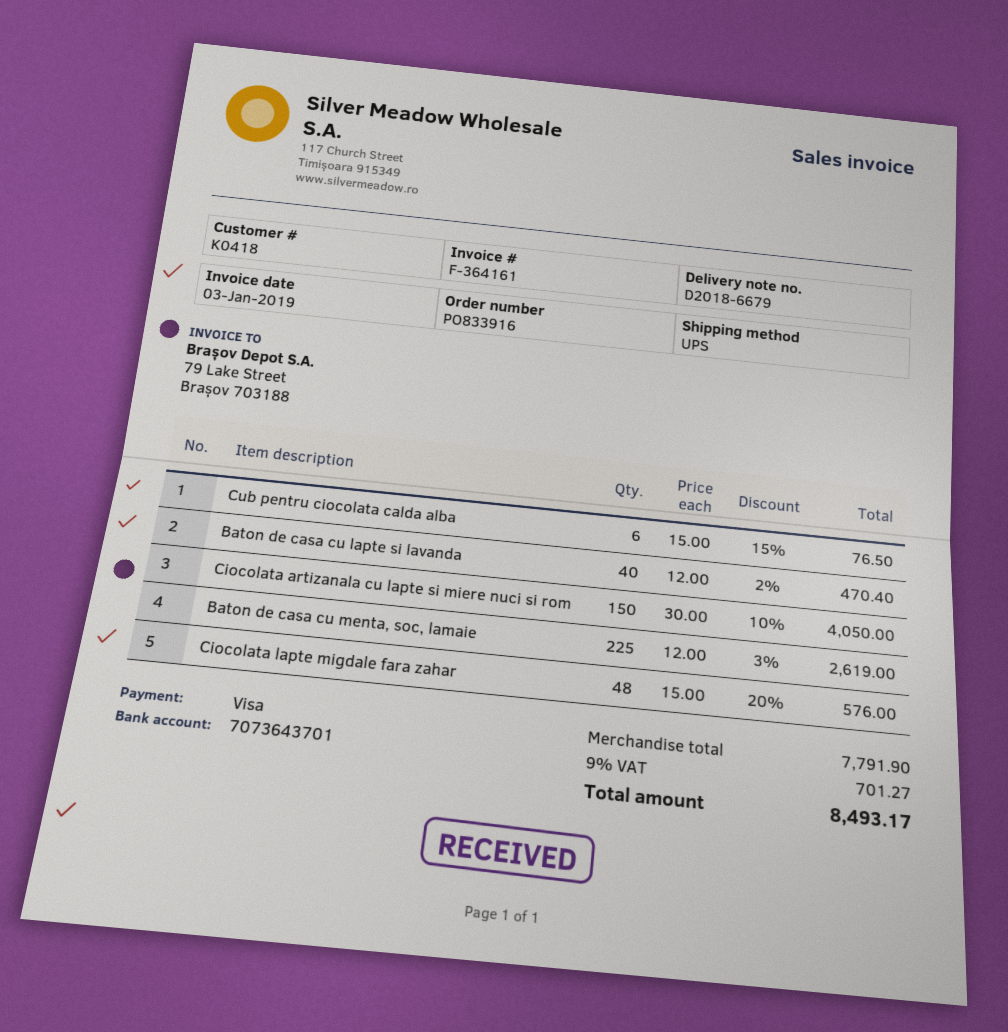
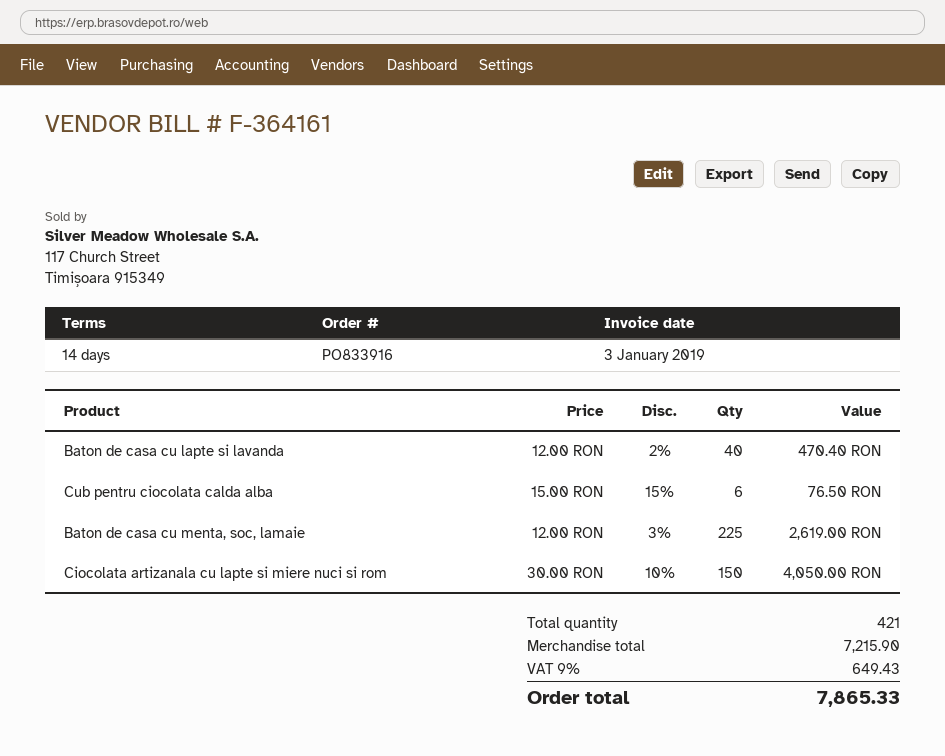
Ciocolata lapte migdale fara zahar: 48 x 15.00 - 20% = 576.00 -> none
subtotal: 7791.90 -> 7215.90
tax: 9% = 701.27 -> 9% = 649.43
total: 8493.17 -> 7865.33

